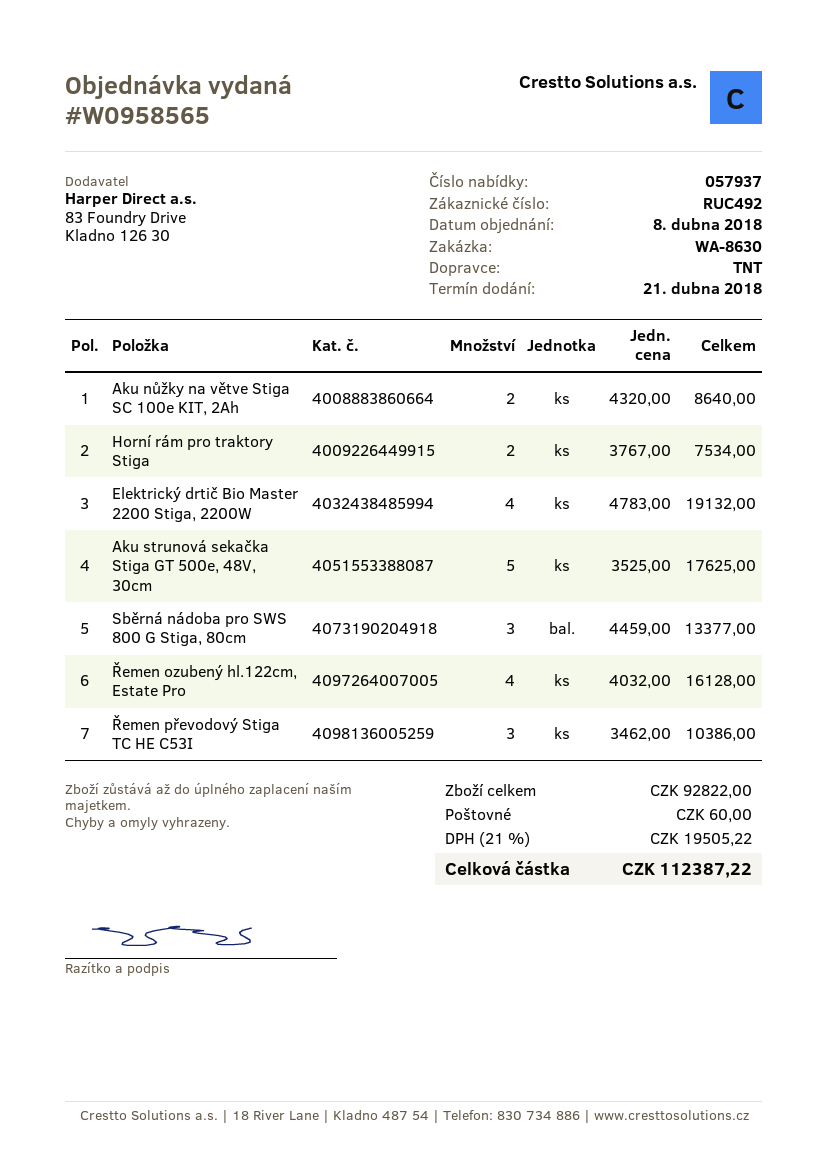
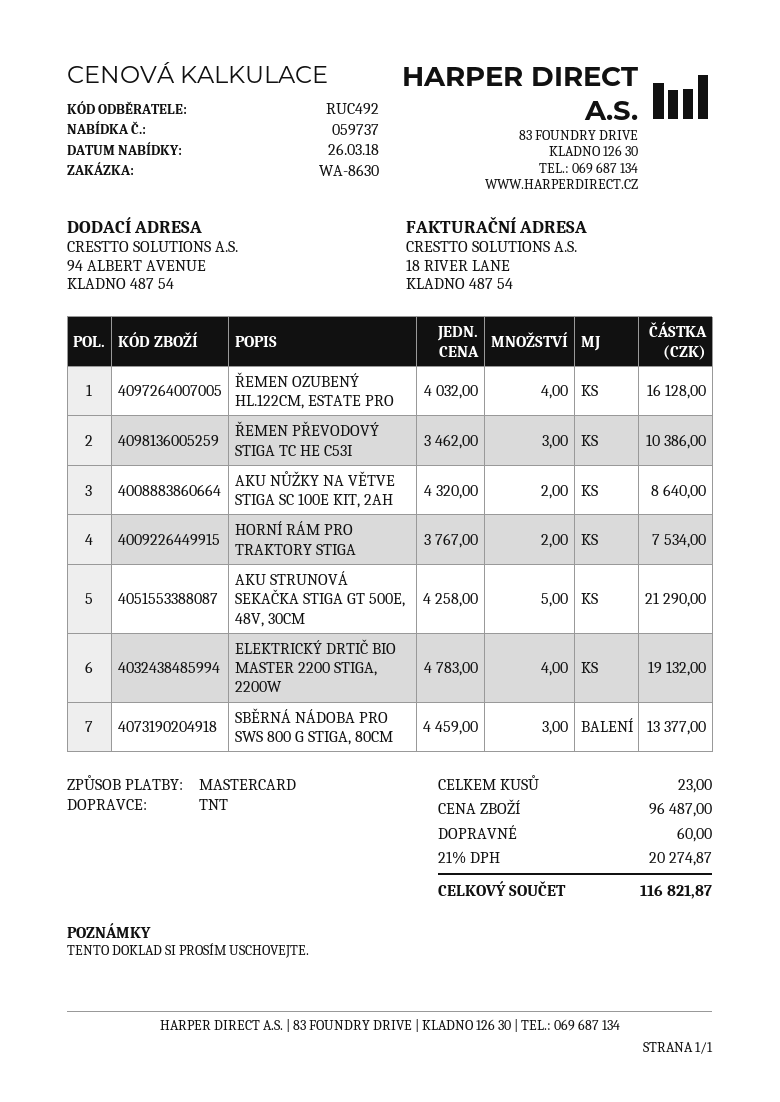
quote number: 057937 -> 059737
Aku strunová sekačka Stiga GT 500e, 48V, 30cm: 5 x 3525.00 = 17625.00 -> 5 x 4258.00 = 21290.00
subtotal: 92822.00 -> 96487.00
tax: 21% = 19505.22 -> 21% = 20274.87
total: 112387.22 -> 116821.87

